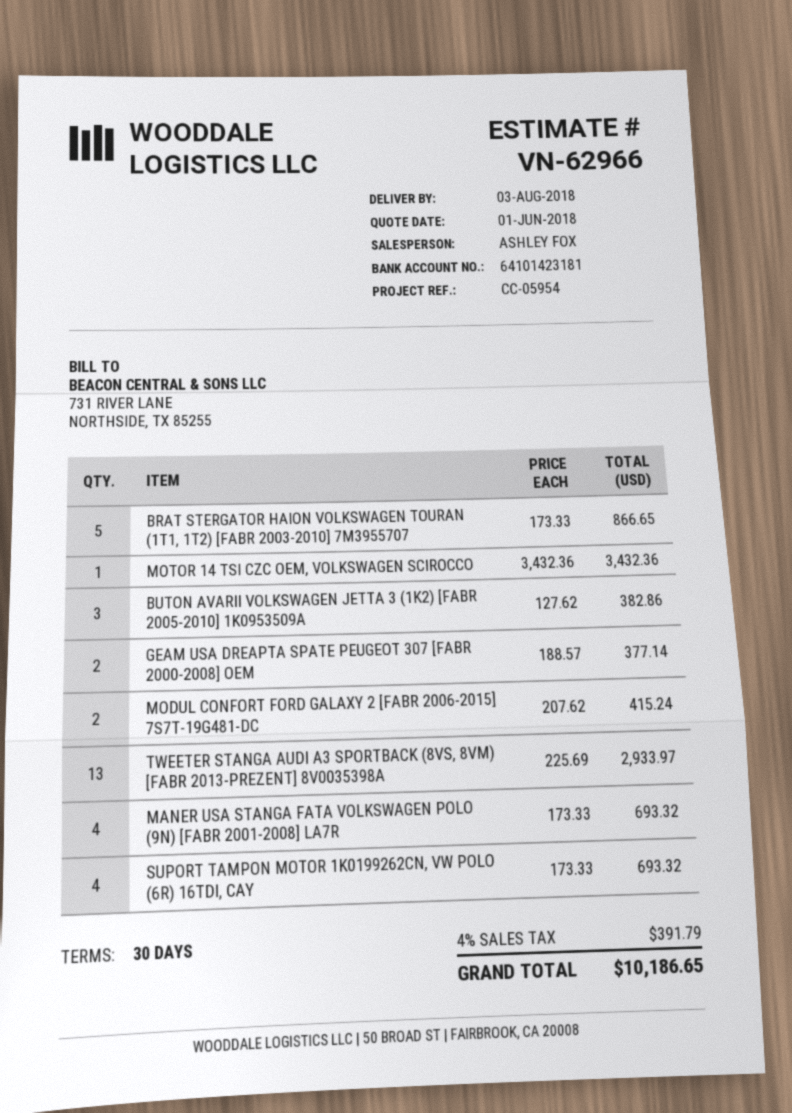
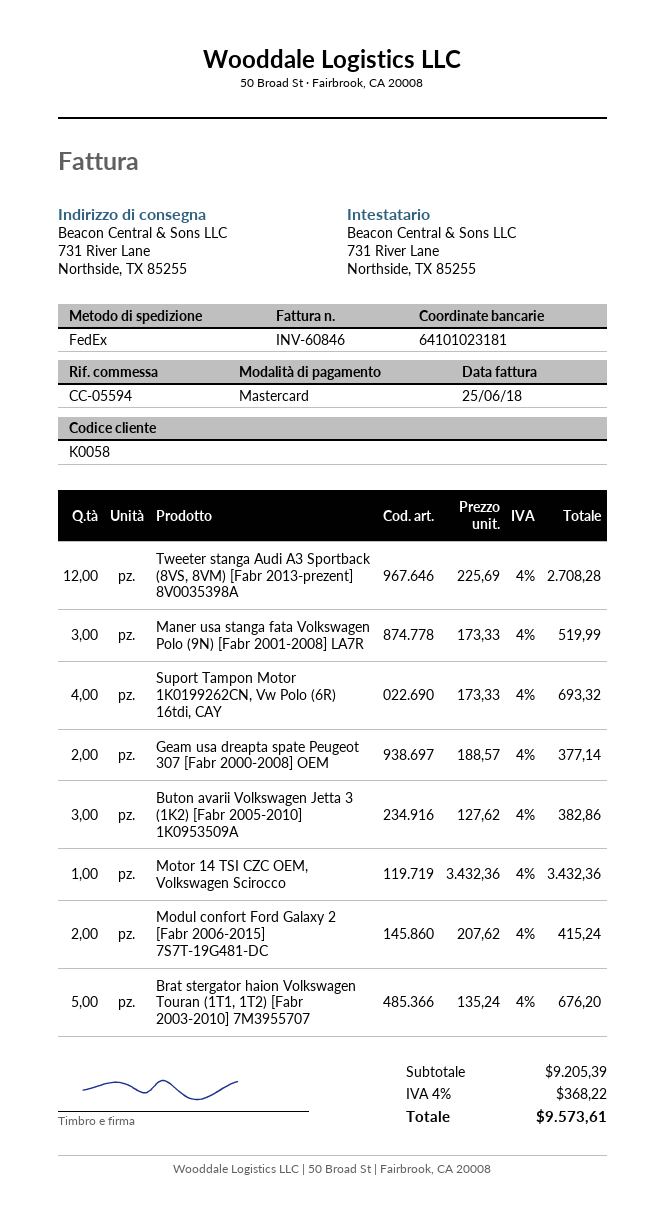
reference: CC-05954 -> CC-05594
bank account: 64101423181 -> 64101023181
BRAT STERGATOR HAION VOLKSWAGEN TOURAN (1T1, 1T2) [FABR 2003-2010] 7M3955707: 5 x 173.33 = 866.65 -> 5 x 135.24 = 676.20
TWEETER STANGA AUDI A3 SPORTBACK (8VS, 8VM) [FABR 2013-PREZENT] 8V0035398A: 13 x 225.69 = 2933.97 -> 12 x 225.69 = 2708.28
MANER USA STANGA FATA VOLKSWAGEN POLO (9N) [FABR 2001-2008] LA7R: 4 x 173.33 = 693.32 -> 3 x 173.33 = 519.99
tax: 4% = 391.79 -> 4% = 368.22
total: 10186.65 -> 9573.61

